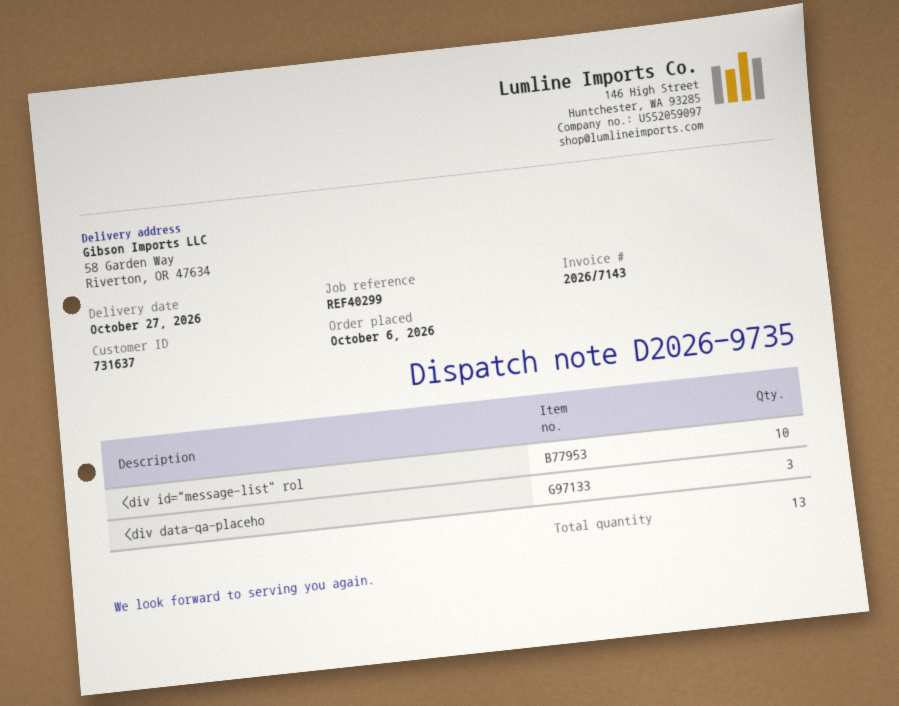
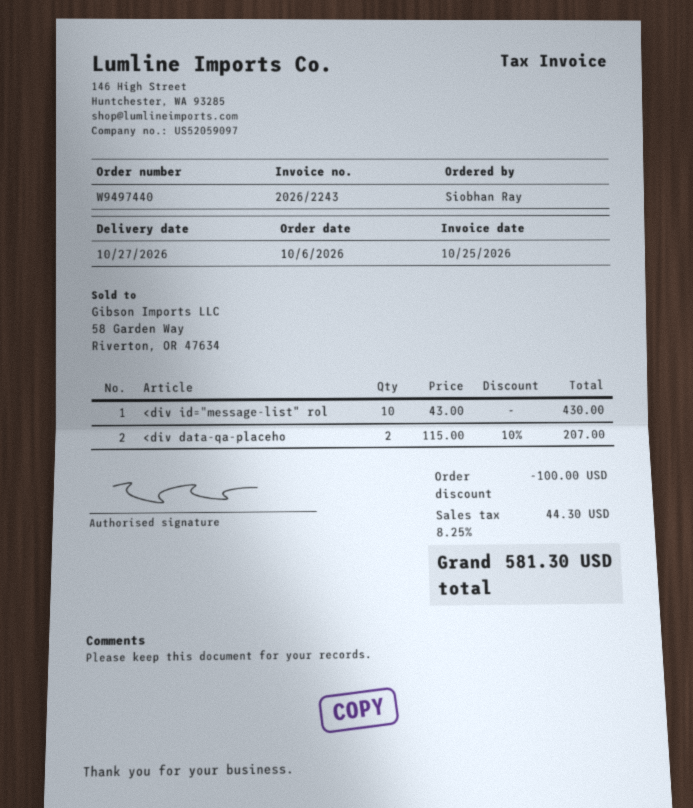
invoice number: 2026/7143 -> 2026/2243
<div data-qa-placeho: 3 -> 2

